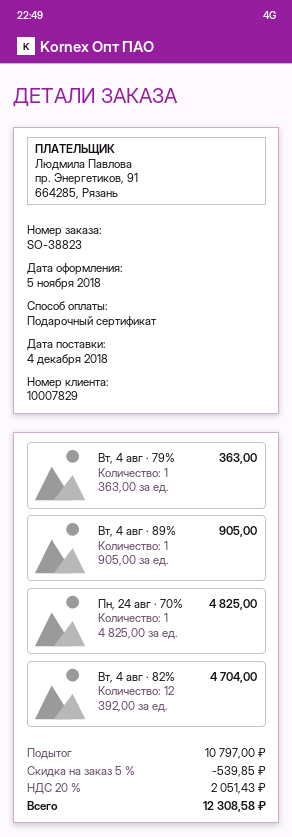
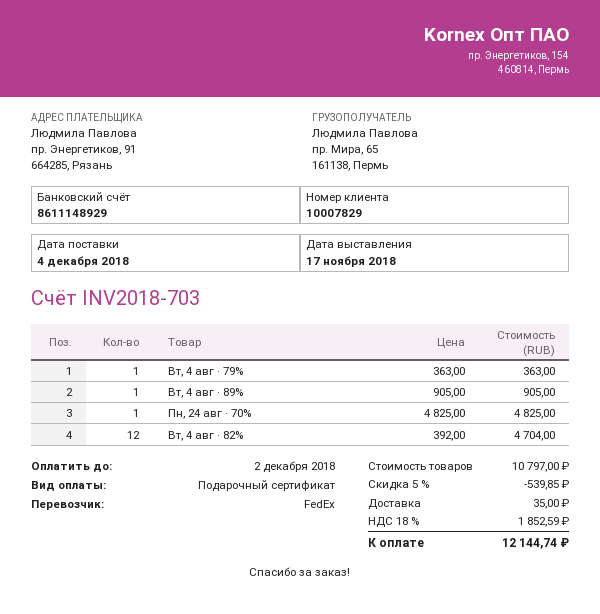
shipping: none -> 35.00
tax: 20% = 2051.43 -> 18% = 1852.59
total: 12308.58 -> 12144.74

